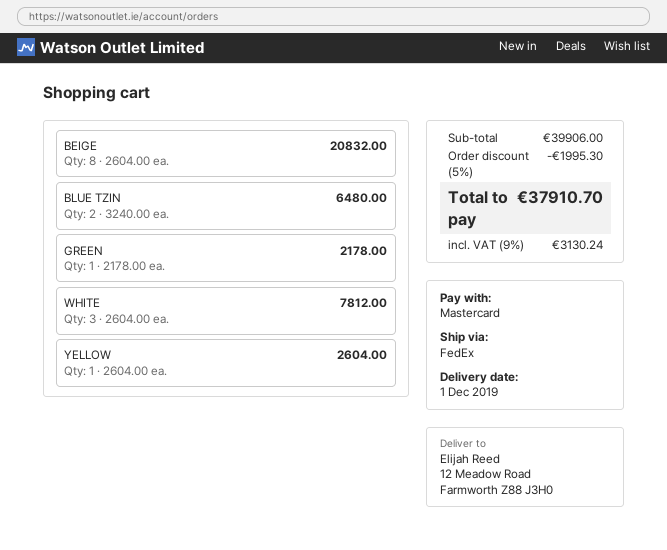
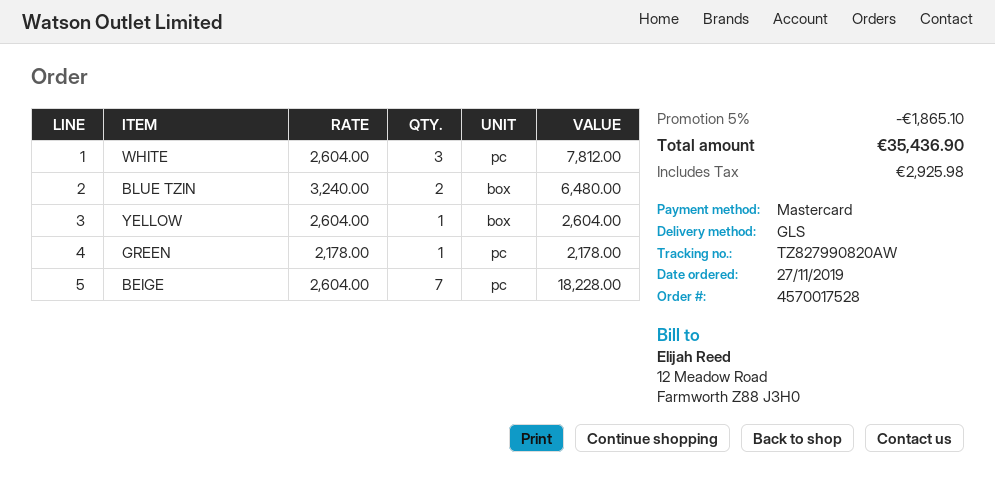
shipping method: FedEx -> GLS
BEIGE: 8 x 2604.00 = 20832.00 -> 7 x 2604.00 = 18228.00
discount: 5% = 1995.30 -> 5% = 1865.10
tax: 3130.24 -> 2925.98
total: 37910.70 -> 35436.90

